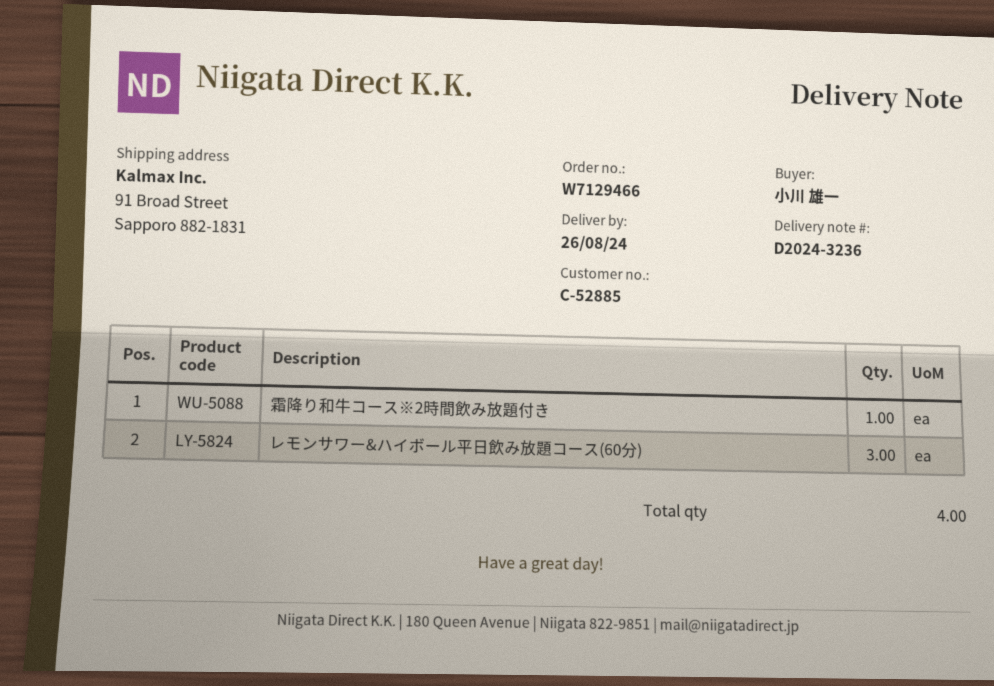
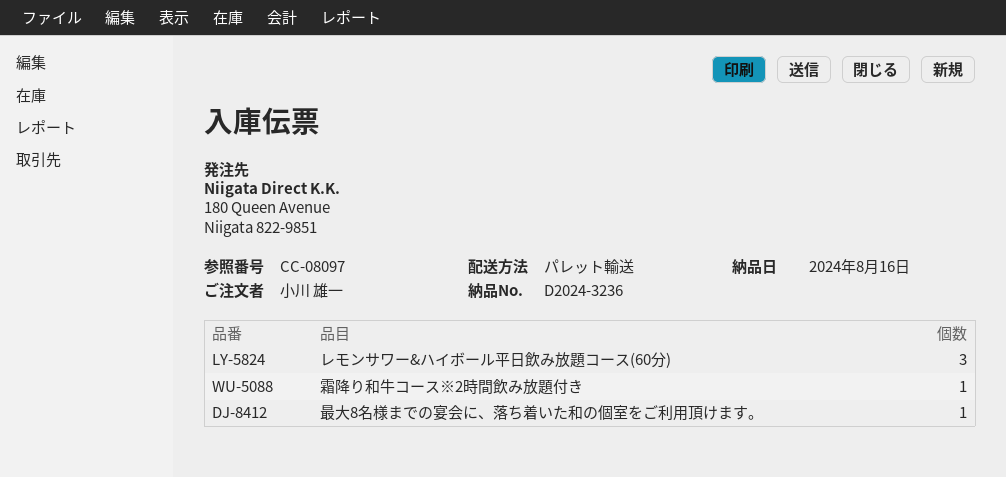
delivery date: 2024-08-26 -> 2024-08-16
最大8名様までの宴会に、落ち着いた和の個室をご利用頂けます。: none -> 1

